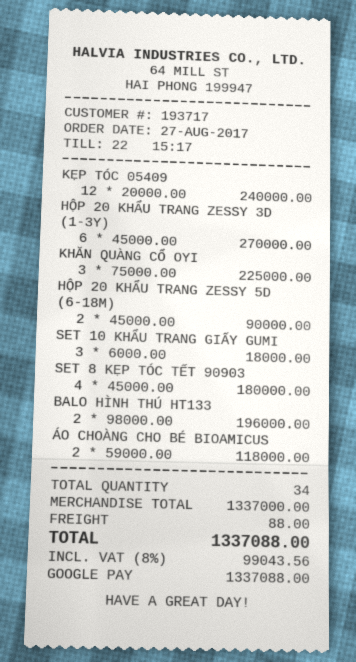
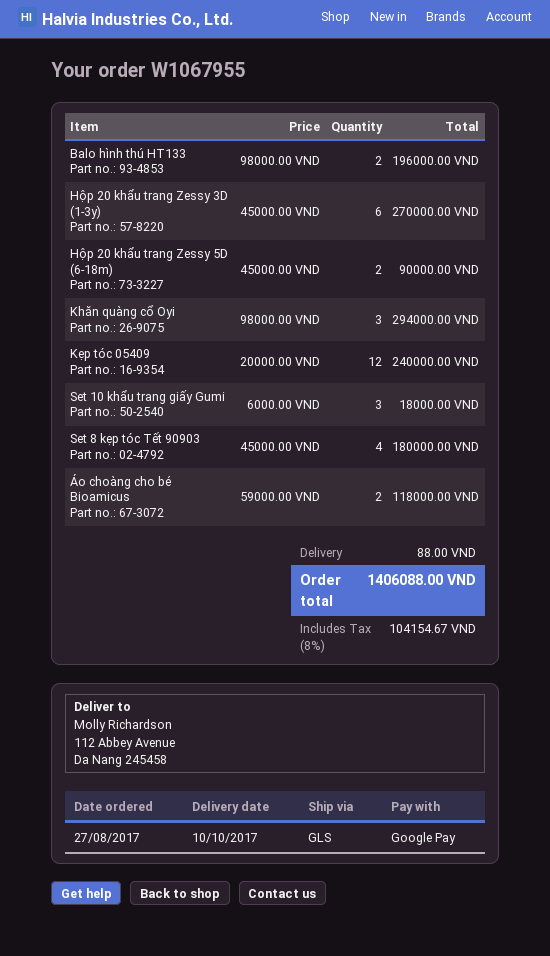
KHĂN QUÀNG CỔ OYI: 3 x 75000.00 = 225000.00 -> 3 x 98000.00 = 294000.00
tax: 8% = 99043.56 -> 8% = 104154.67
total: 1337088.00 -> 1406088.00

